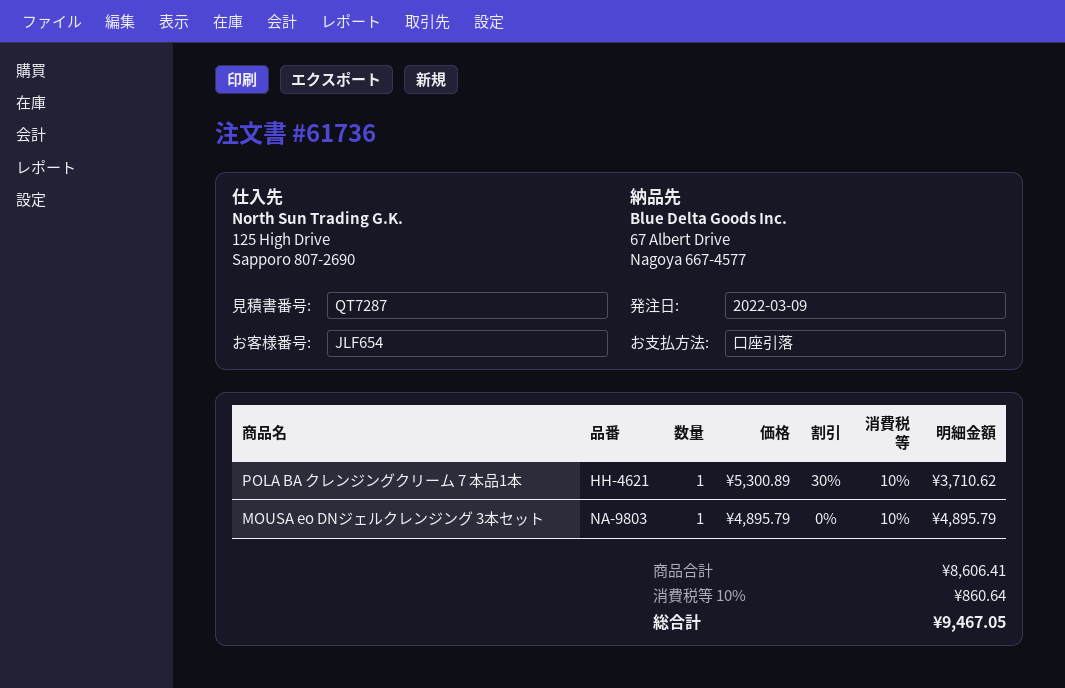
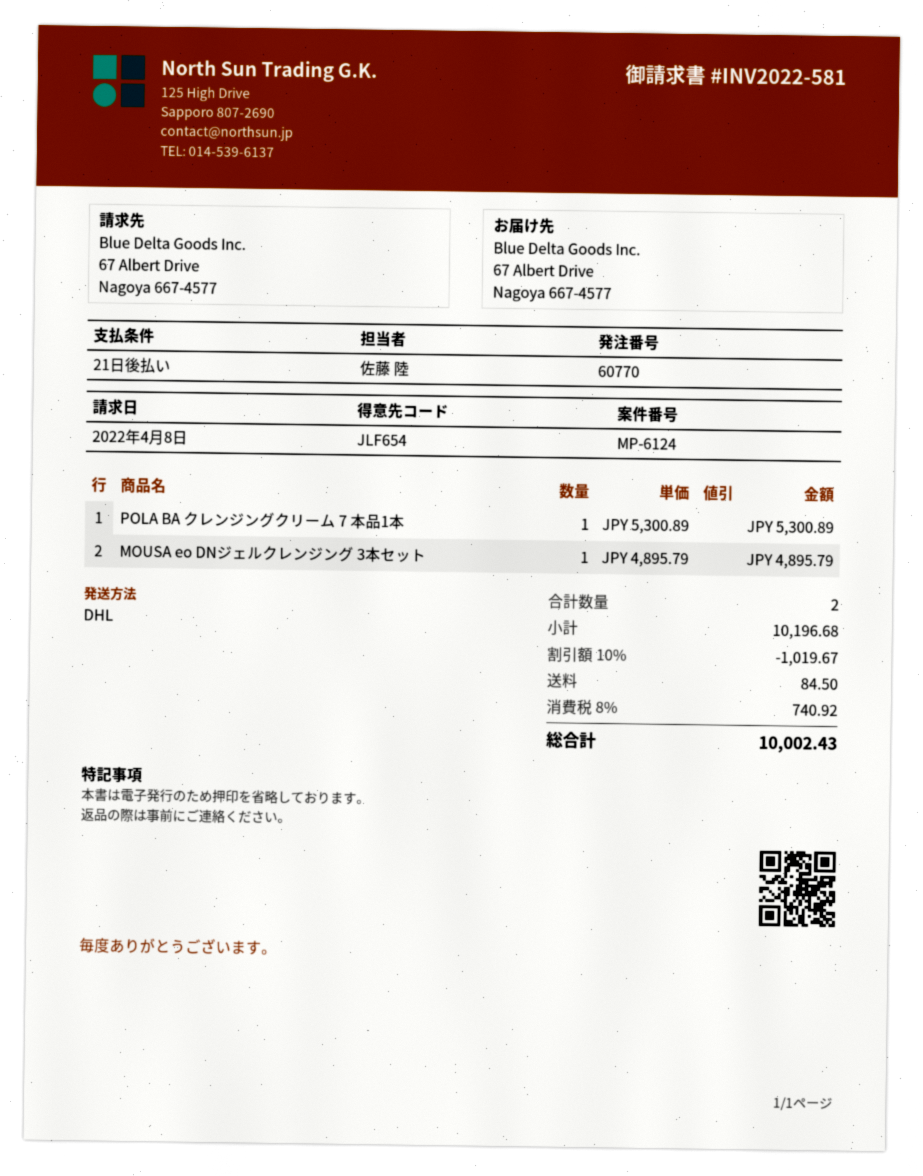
order number: 61736 -> 60770
POLA BA クレンジングクリーム 7 本品1本: 1 x 5300.89 - 30% = 3710.62 -> 1 x 5300.89 = 5300.89
subtotal: 8606.41 -> 10196.68
discount: none -> 10% = 1019.67
shipping: none -> 84.50
tax: 10% = 860.64 -> 8% = 740.92
total: 9467.05 -> 10002.43

